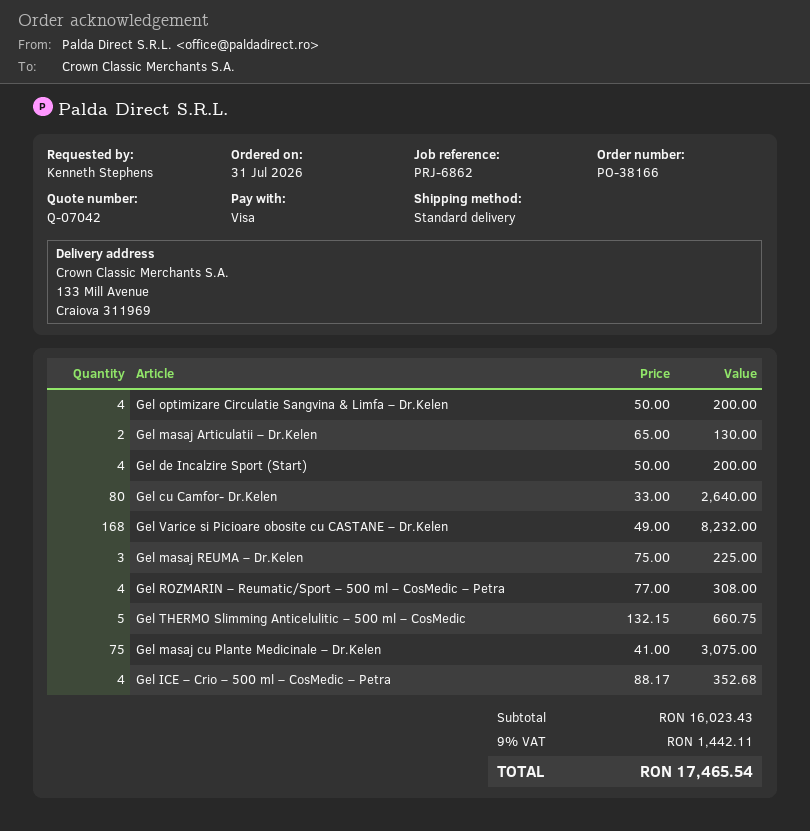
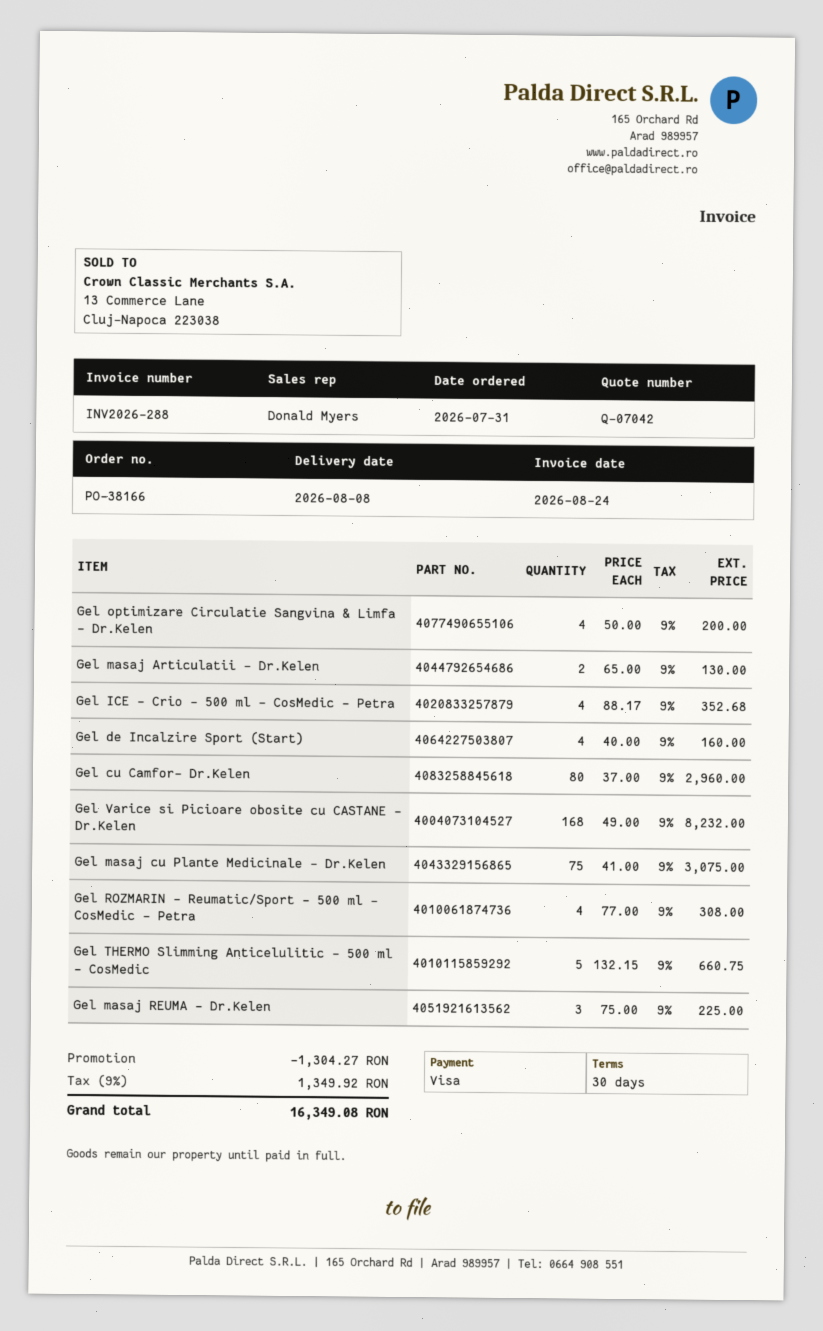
Gel de Incalzire Sport (Start): 4 x 50.00 = 200.00 -> 4 x 40.00 = 160.00
Gel cu Camfor- Dr.Kelen: 80 x 33.00 = 2640.00 -> 80 x 37.00 = 2960.00
discount: none -> 1304.27
tax: 9% = 1442.11 -> 9% = 1349.92
total: 17465.54 -> 16349.08

